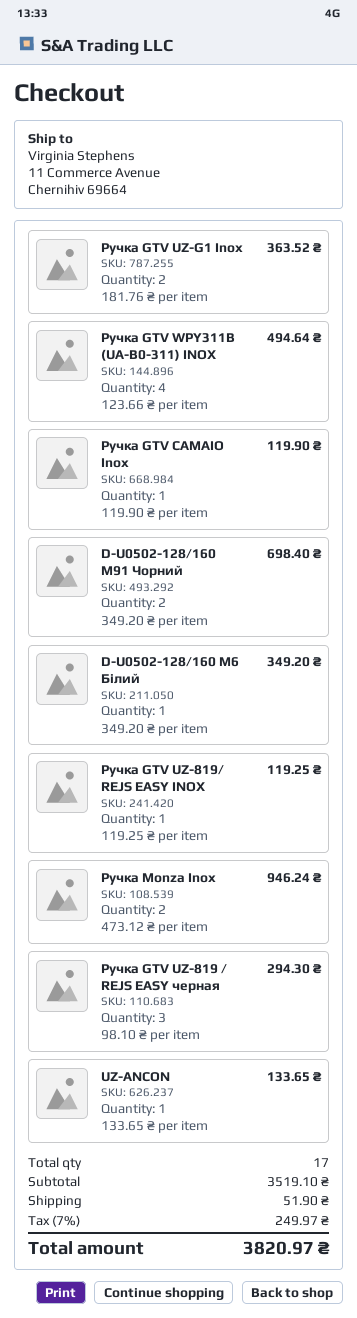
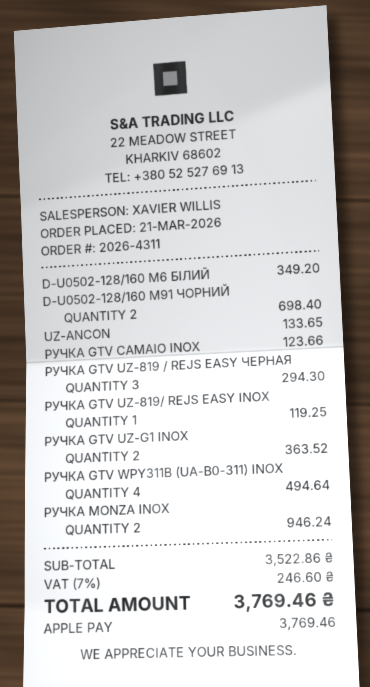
Ручка GTV CAMAIO Inox: 1 for 119.90 -> 1 for 123.66
subtotal: 3519.10 -> 3522.86
shipping: 51.90 -> none
tax: 7% = 249.97 -> 7% = 246.60
total: 3820.97 -> 3769.46

